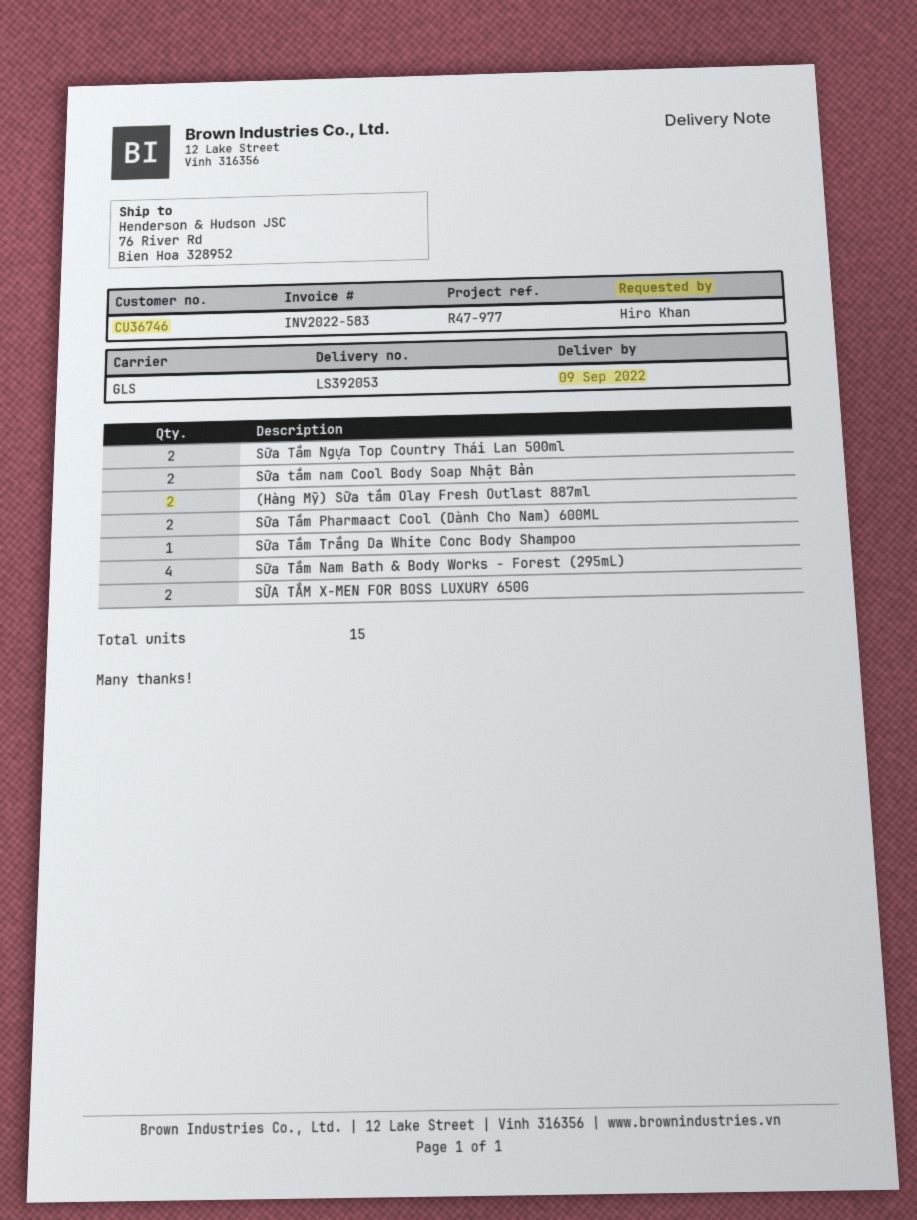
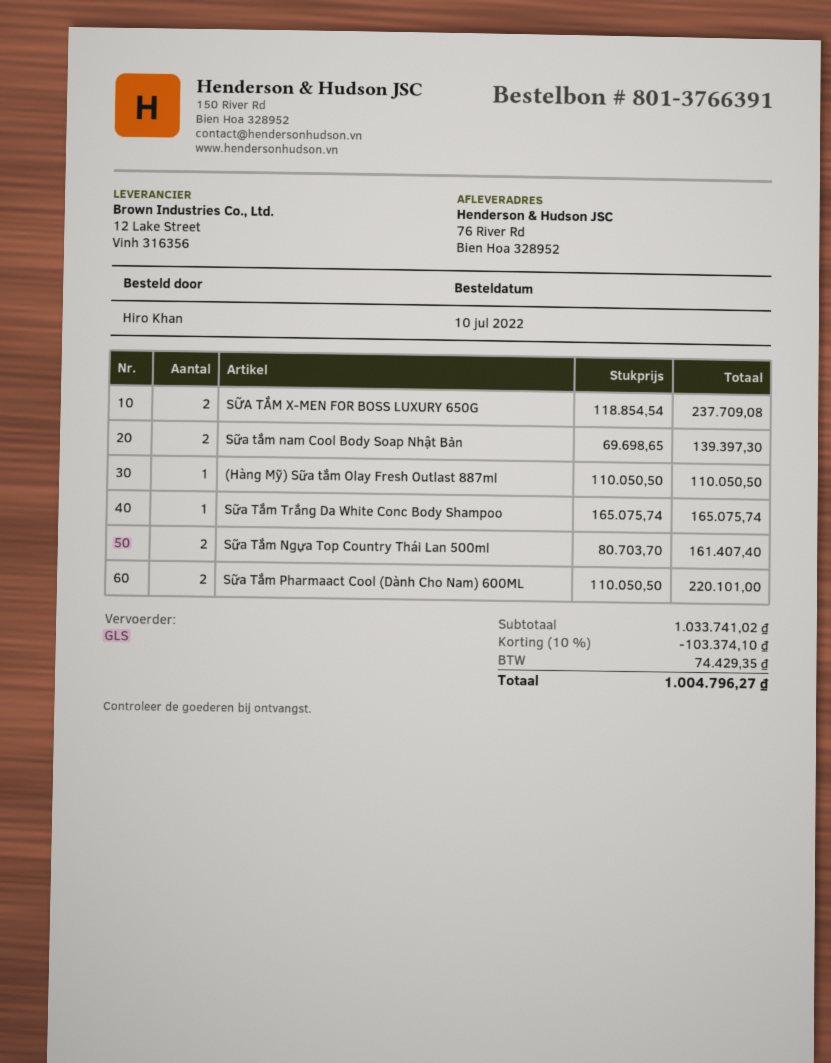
(Hàng Mỹ) Sữa tắm Olay Fresh Outlast 887ml: 2 -> 1
Sữa Tắm Nam Bath & Body Works - Forest (295mL): 4 -> none

